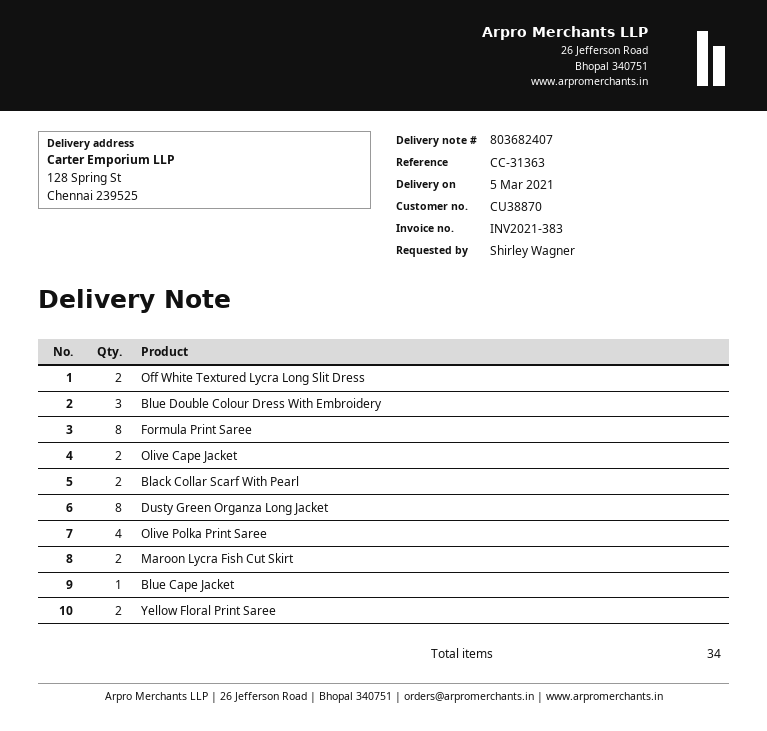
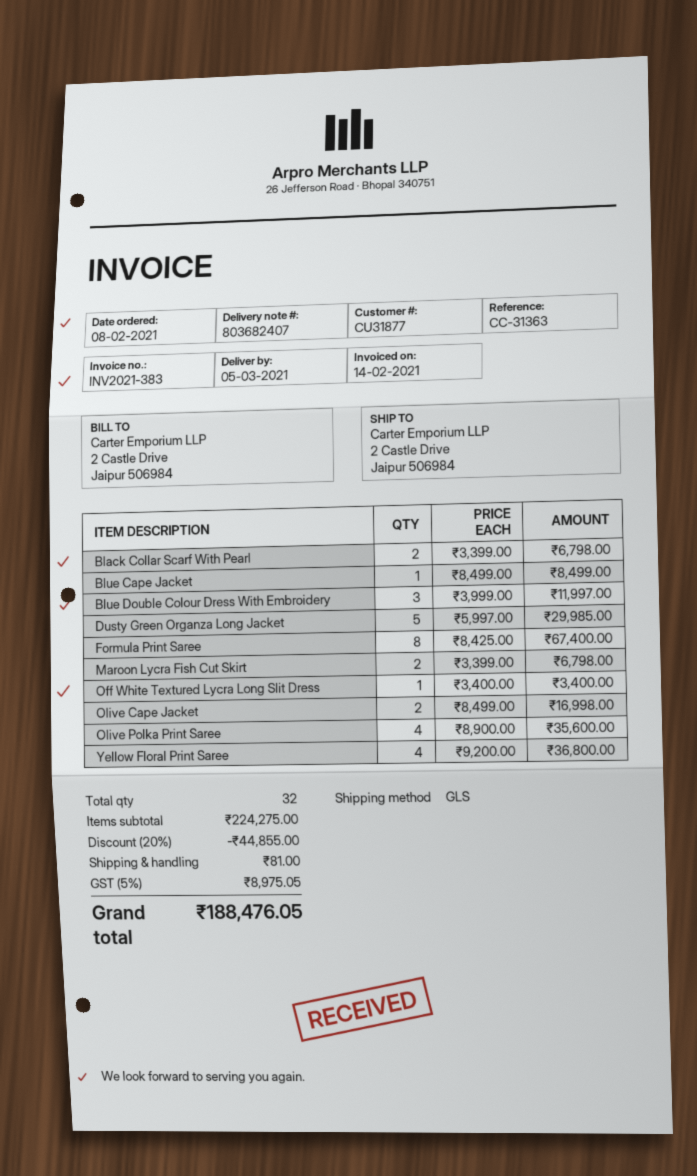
customer number: CU38870 -> CU31877
ship to: 128 Spring St, Chennai 239525 -> 2 Castle Drive, Jaipur 506984
Off White Textured Lycra Long Slit Dress: 2 -> 1
Dusty Green Organza Long Jacket: 8 -> 5
Yellow Floral Print Saree: 2 -> 4
total quantity: 34 -> 32

